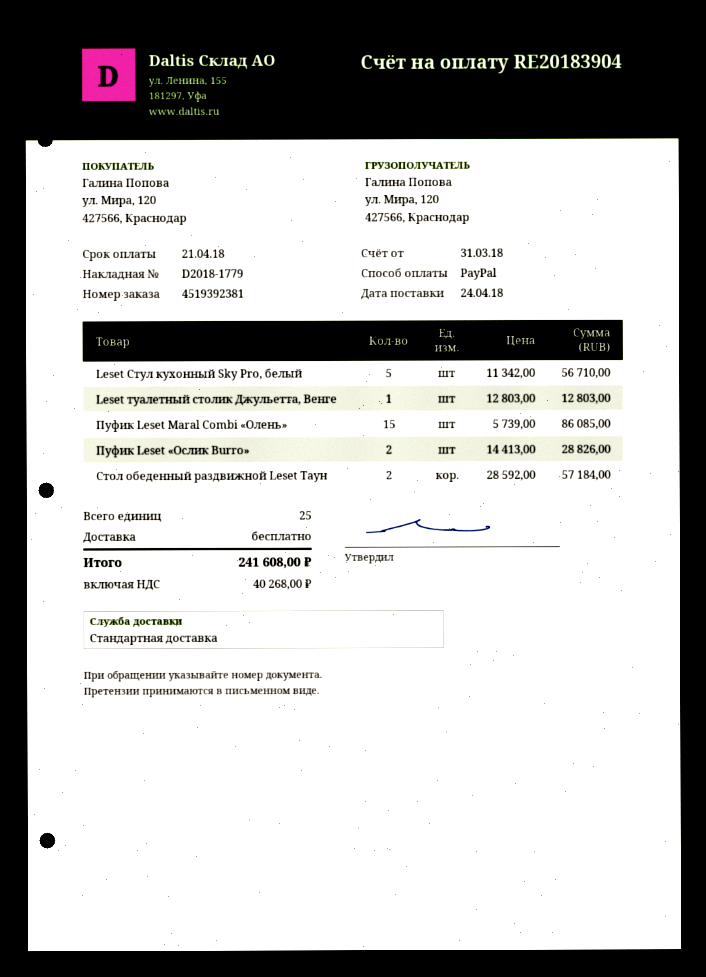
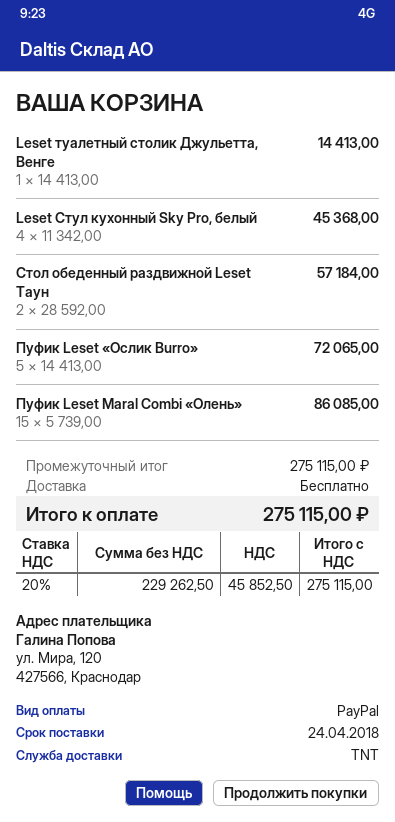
shipping method: standard -> TNT
Leset Стул кухонный Sky Pro, белый: 5 x 11342.00 = 56710.00 -> 4 x 11342.00 = 45368.00
Leset туалетный столик Джульетта, Венге: 1 x 12803.00 = 12803.00 -> 1 x 14413.00 = 14413.00
Пуфик Leset «Ослик Burro»: 2 x 14413.00 = 28826.00 -> 5 x 14413.00 = 72065.00
tax: 40268.00 -> 45852.50
total: 241608.00 -> 275115.00

